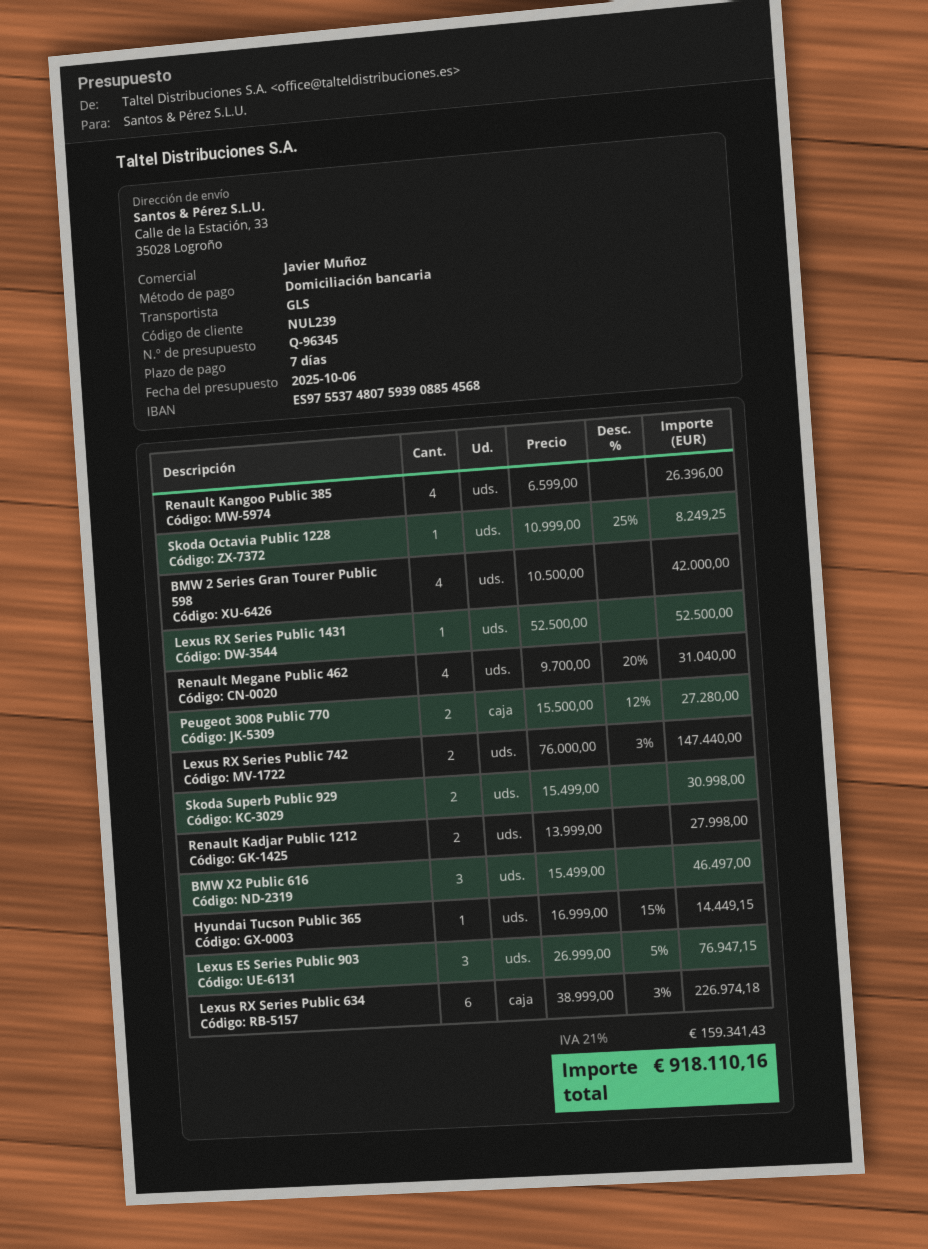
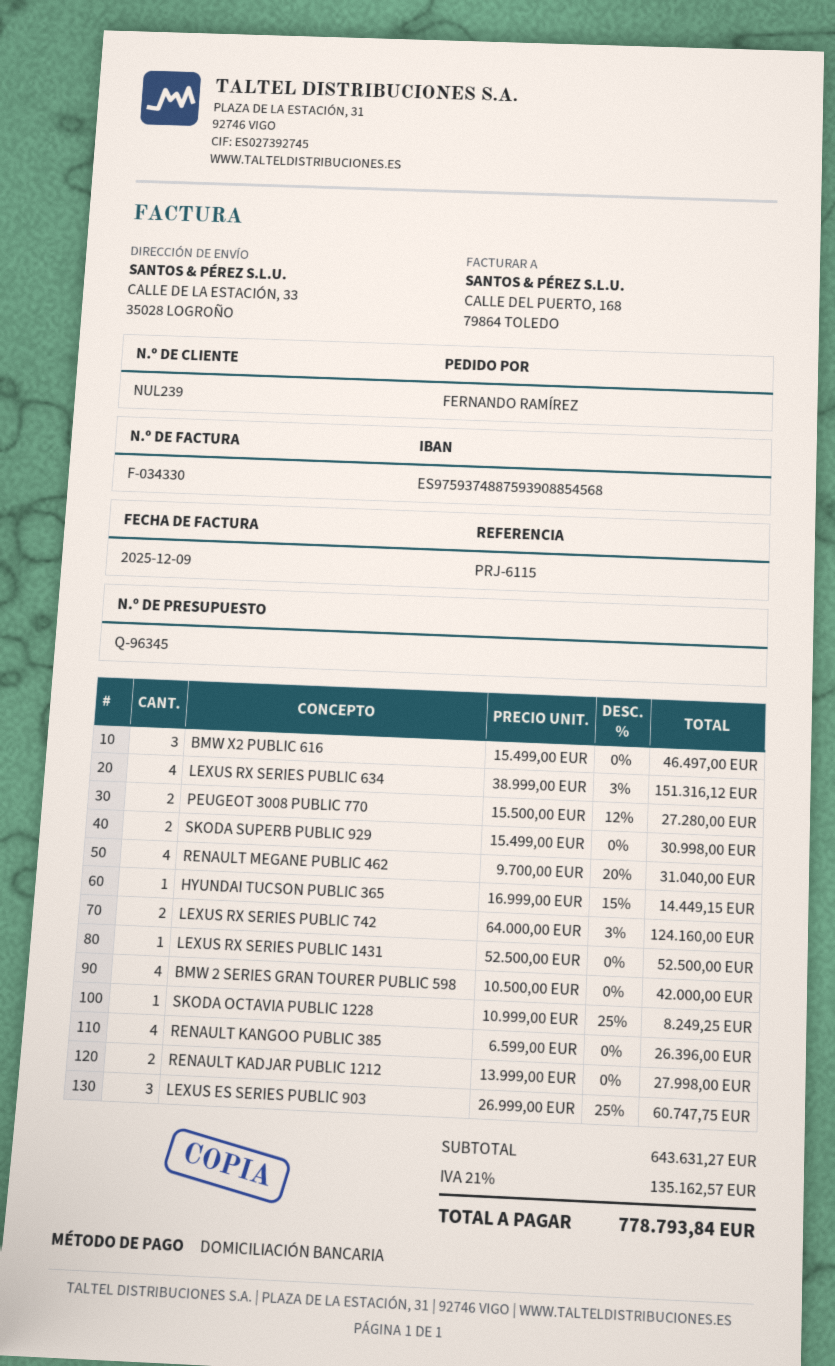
bank account: ES9755374807593908854568 -> ES9759374887593908854568
Lexus RX Series Public 742: 2 x 76000.00 - 3% = 147440.00 -> 2 x 64000.00 - 3% = 124160.00
Lexus ES Series Public 903: 3 x 26999.00 - 5% = 76947.15 -> 3 x 26999.00 - 25% = 60747.75
Lexus RX Series Public 634: 6 x 38999.00 - 3% = 226974.18 -> 4 x 38999.00 - 3% = 151316.12
tax: 21% = 159341.43 -> 21% = 135162.57
total: 918110.16 -> 778793.84

